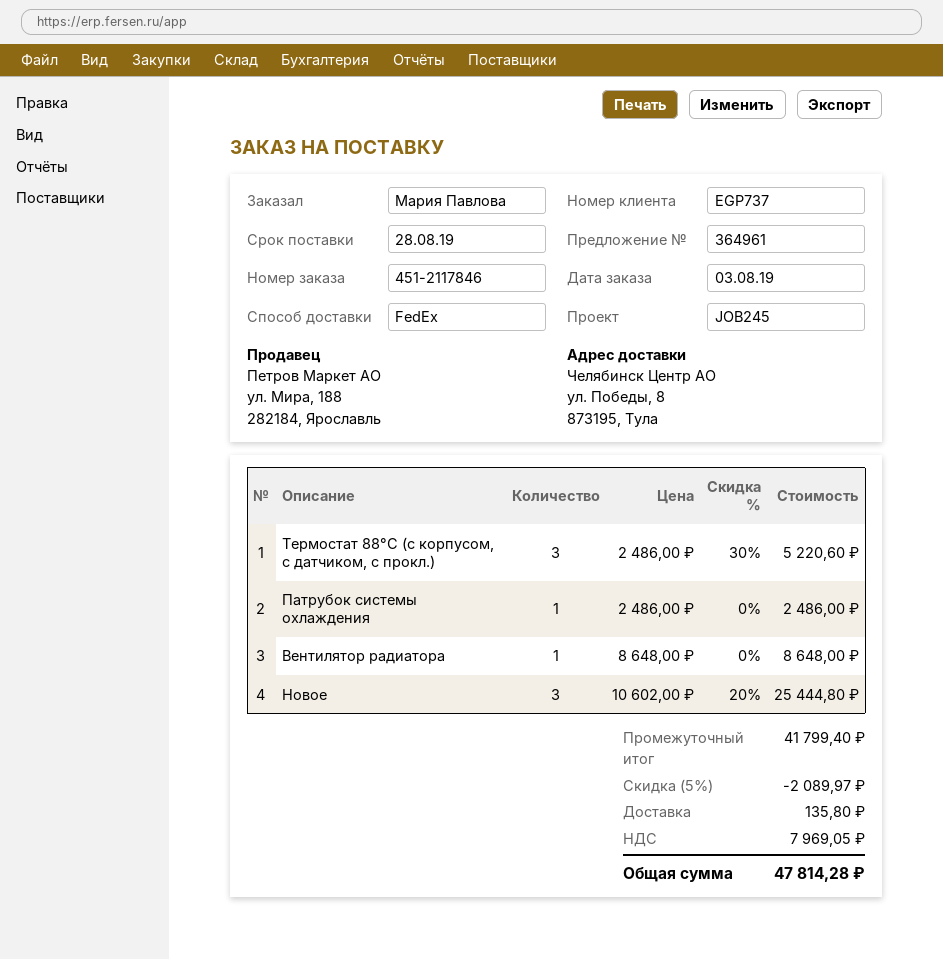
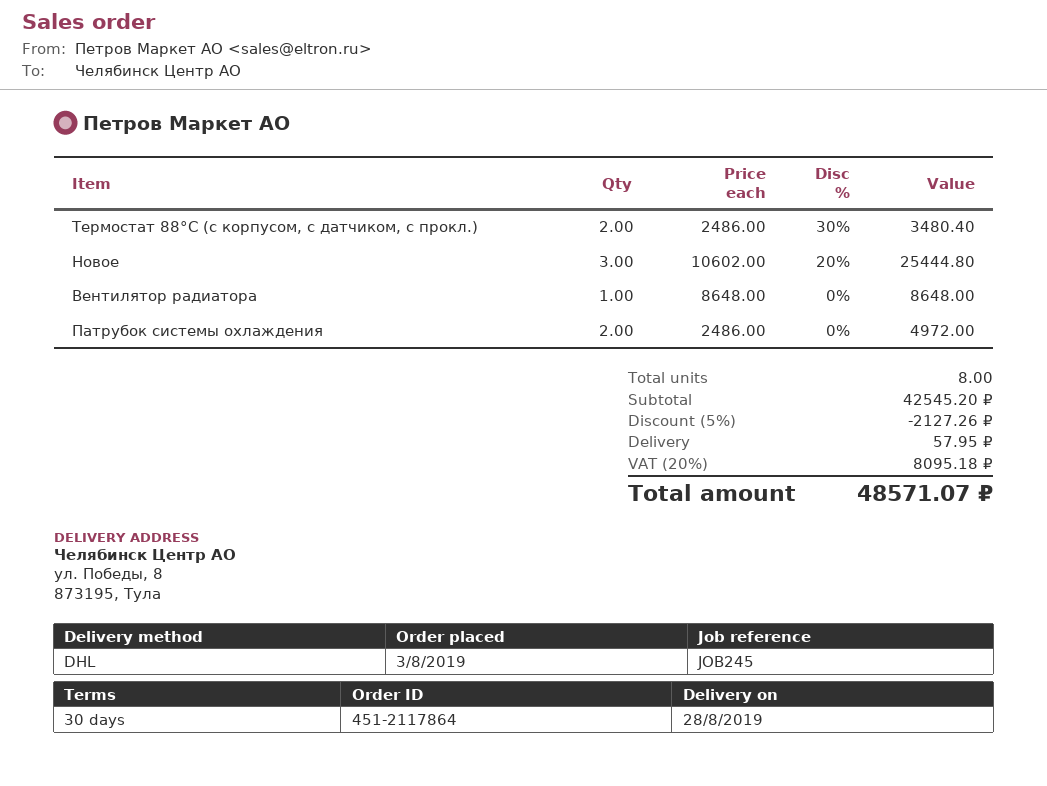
order number: 451-2117846 -> 451-2117864
shipping method: FedEx -> DHL
Термостат 88°C (с корпусом, с датчиком, с прокл.): 3 x 2486.00 - 30% = 5220.60 -> 2 x 2486.00 - 30% = 3480.40
Патрубок системы охлаждения: 1 x 2486.00 = 2486.00 -> 2 x 2486.00 = 4972.00
subtotal: 41799.40 -> 42545.20
discount: 5% = 2089.97 -> 5% = 2127.26
shipping: 135.80 -> 57.95
tax: 7969.05 -> 8095.18
total: 47814.28 -> 48571.07

